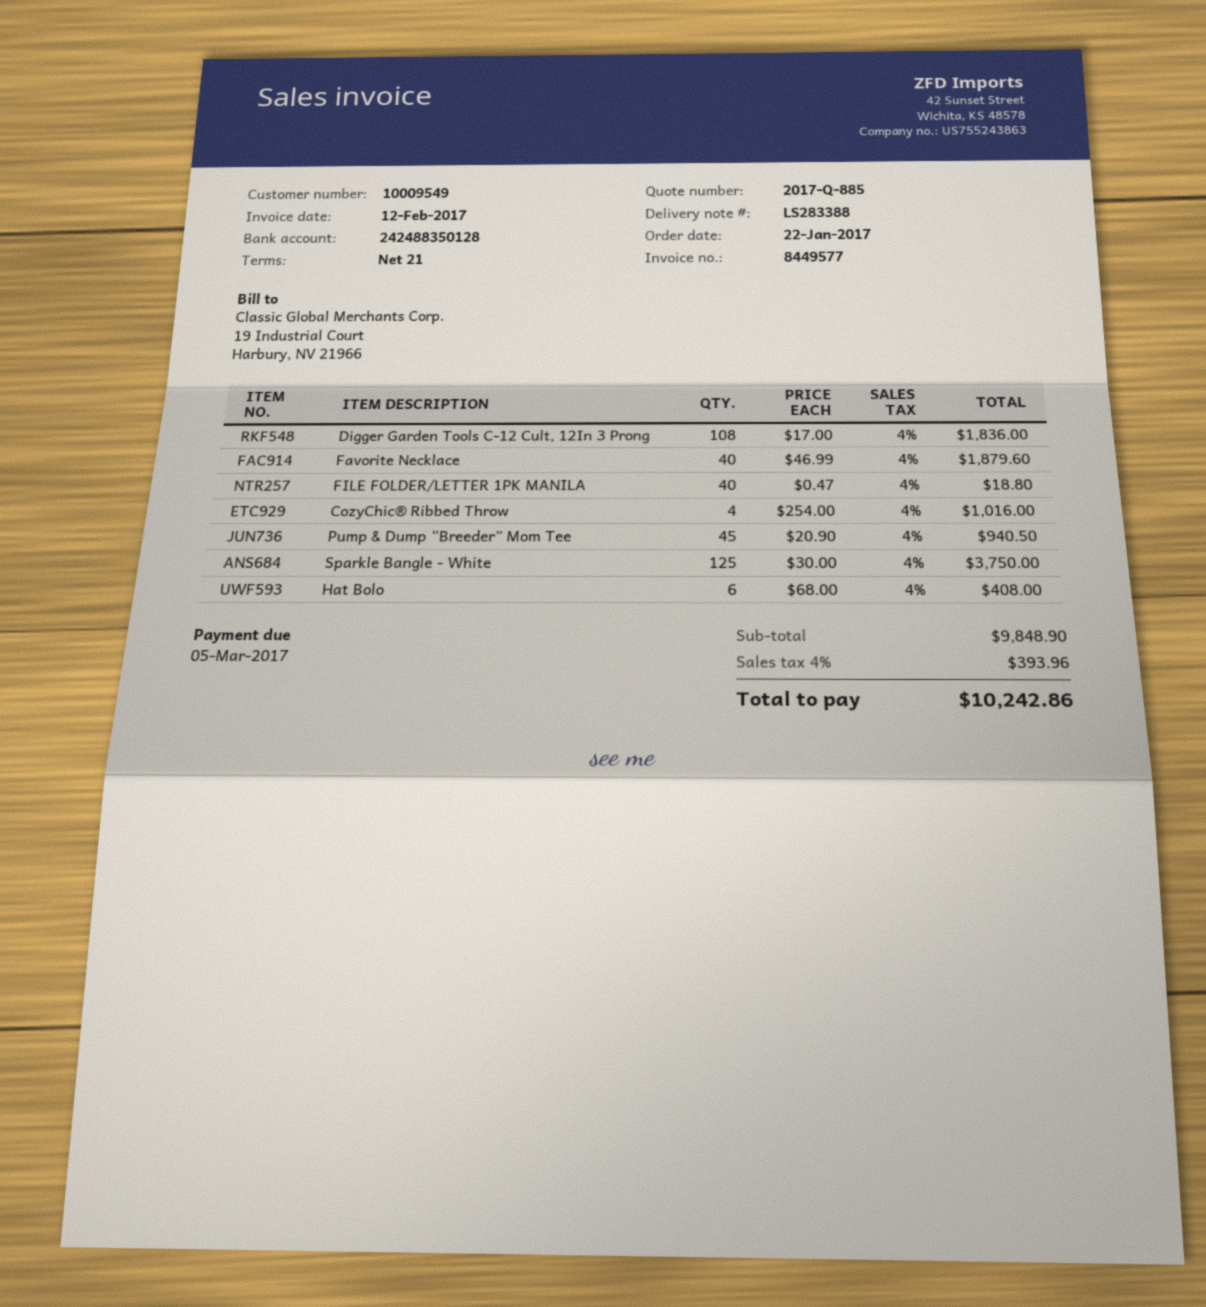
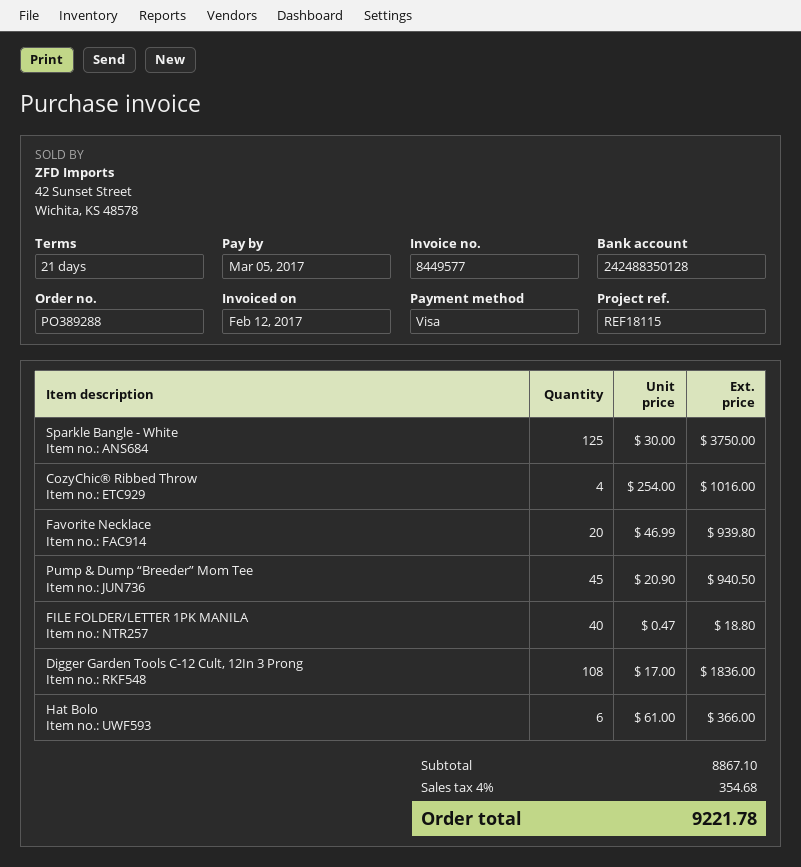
Favorite Necklace: 40 x 46.99 = 1879.60 -> 20 x 46.99 = 939.80
Hat Bolo: 6 x 68.00 = 408.00 -> 6 x 61.00 = 366.00
subtotal: 9848.90 -> 8867.10
tax: 4% = 393.96 -> 4% = 354.68
total: 10242.86 -> 9221.78

